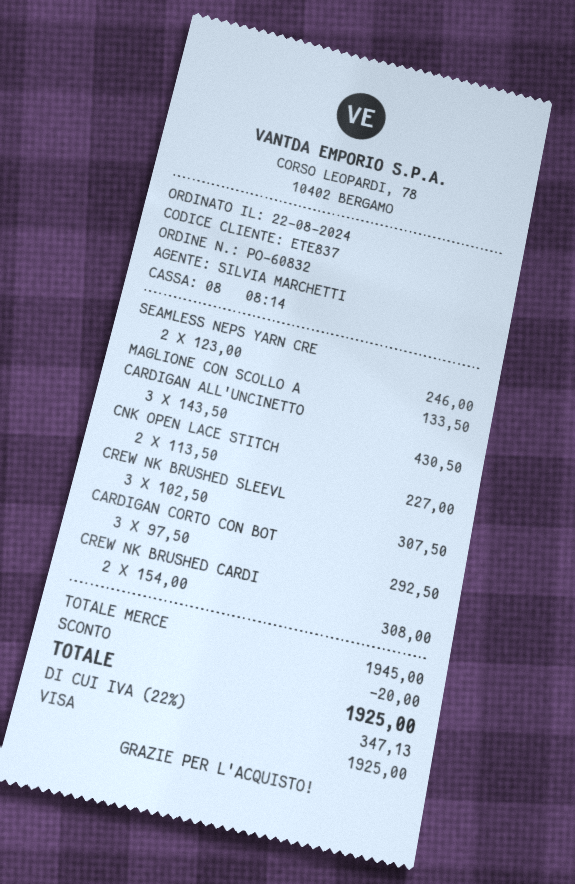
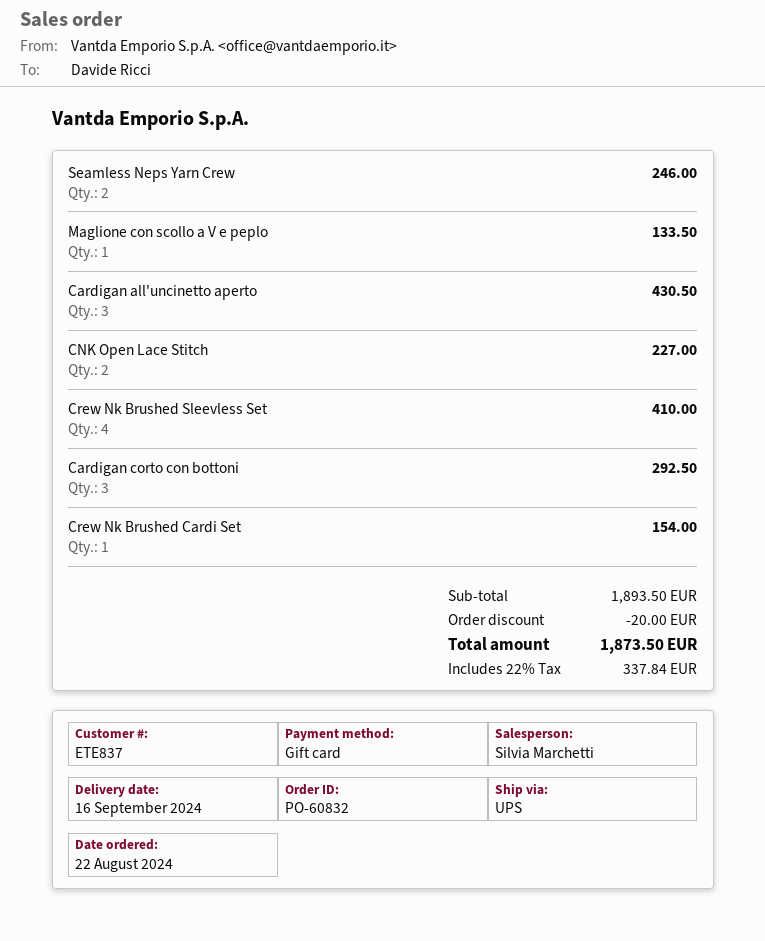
payment method: Visa -> gift card
CREW NK BRUSHED SLEEVL: 3 for 307.50 -> 4 for 410.00
CREW NK BRUSHED CARDI: 2 for 308.00 -> 1 for 154.00
subtotal: 1945.00 -> 1893.50
tax: 22% = 347.13 -> 22% = 337.84
total: 1925.00 -> 1873.50

